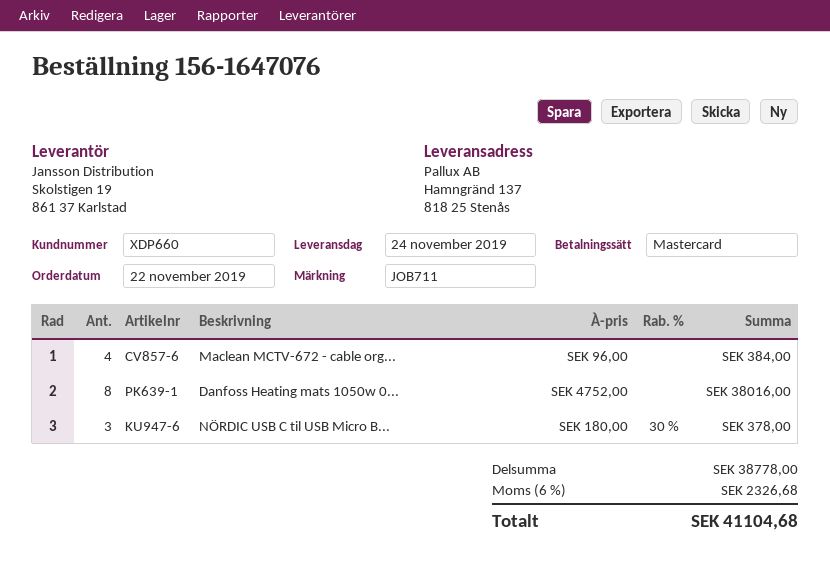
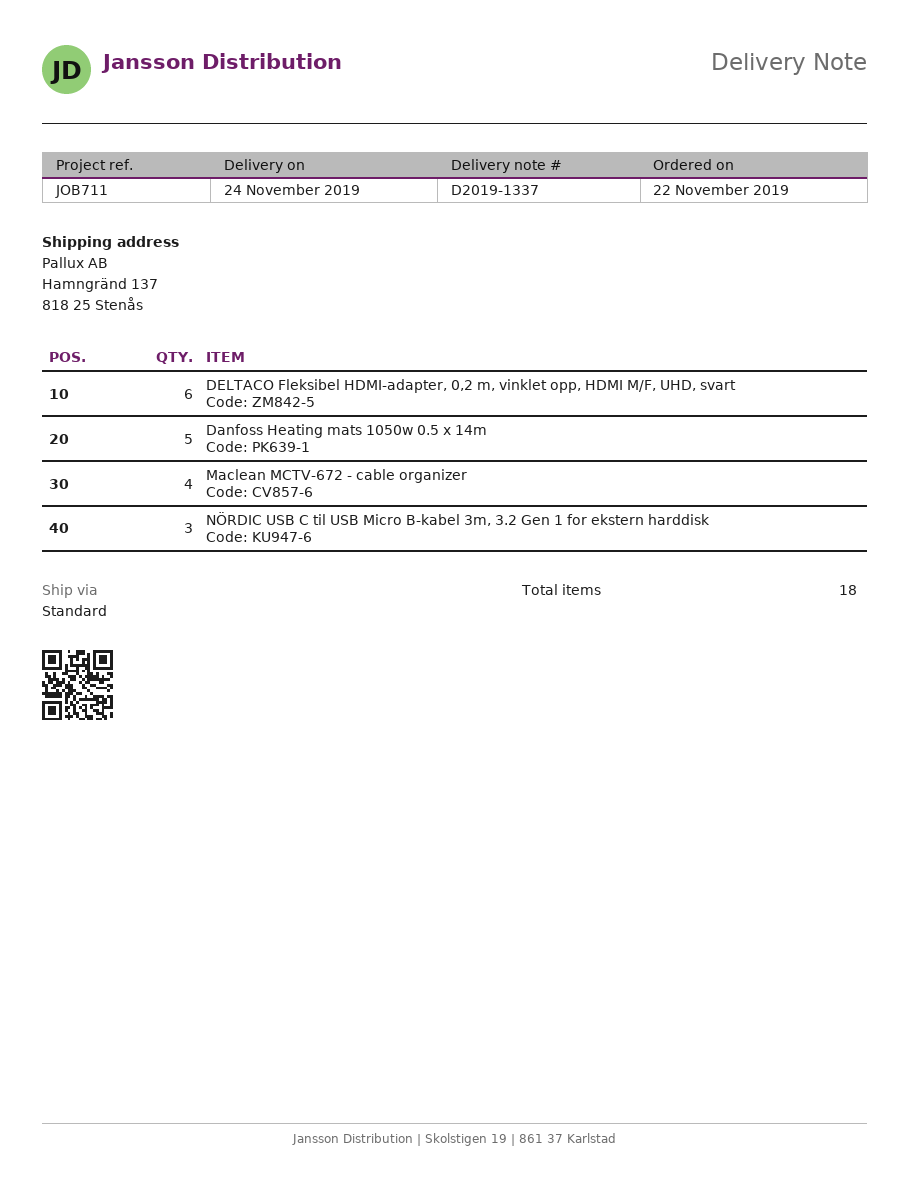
Danfoss Heating mats 1050w 0...: 8 -> 5
DELTACO Fleksibel HDMI-adapter, 0,2 m, vinklet opp, HDMI M/F, UHD, svart: none -> 6

